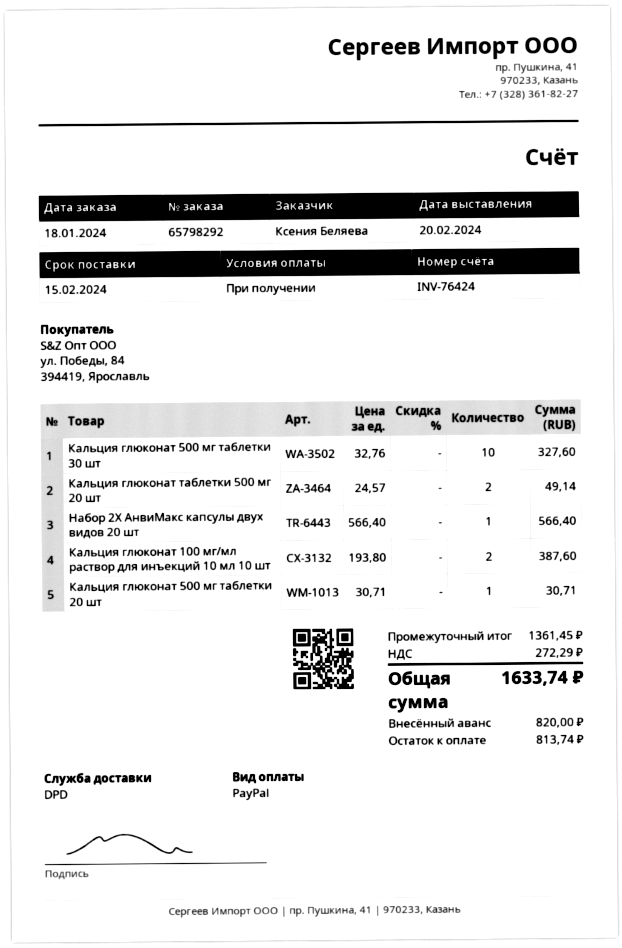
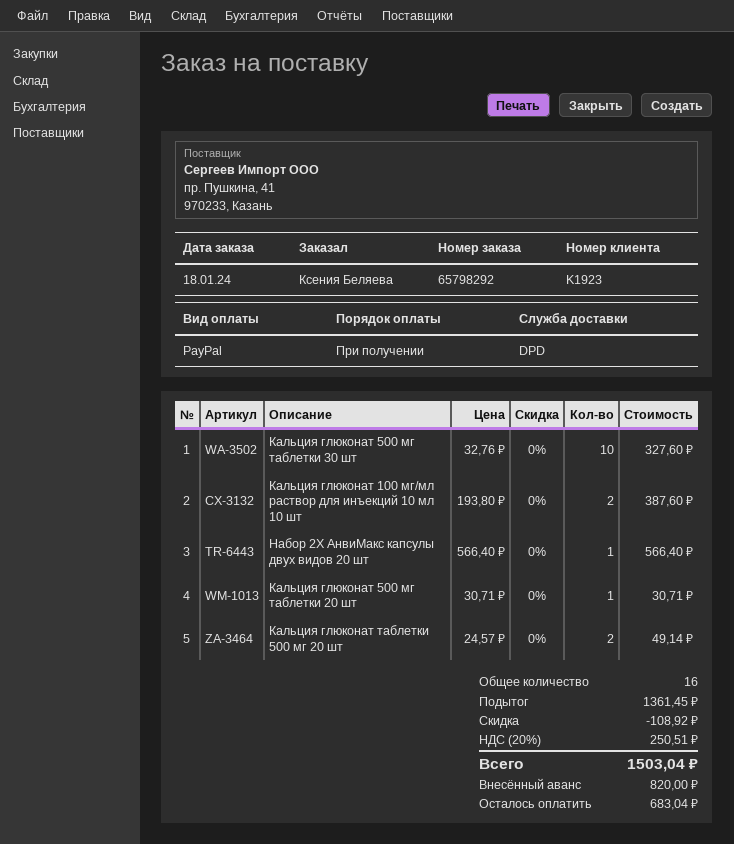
discount: none -> 108.92
tax: 272.29 -> 250.51
total: 1633.74 -> 1503.04
balance: 813.74 -> 683.04

